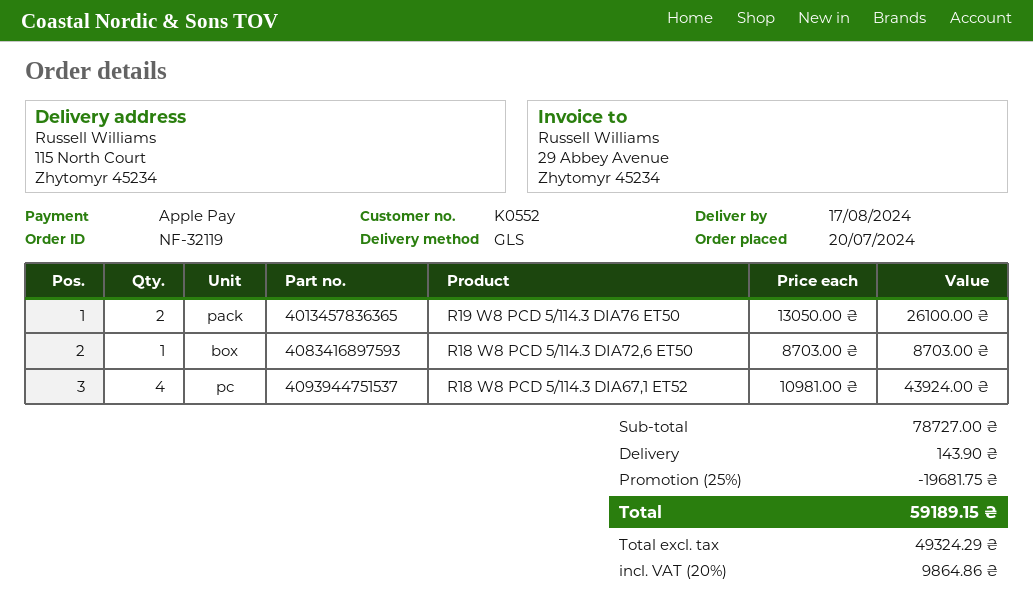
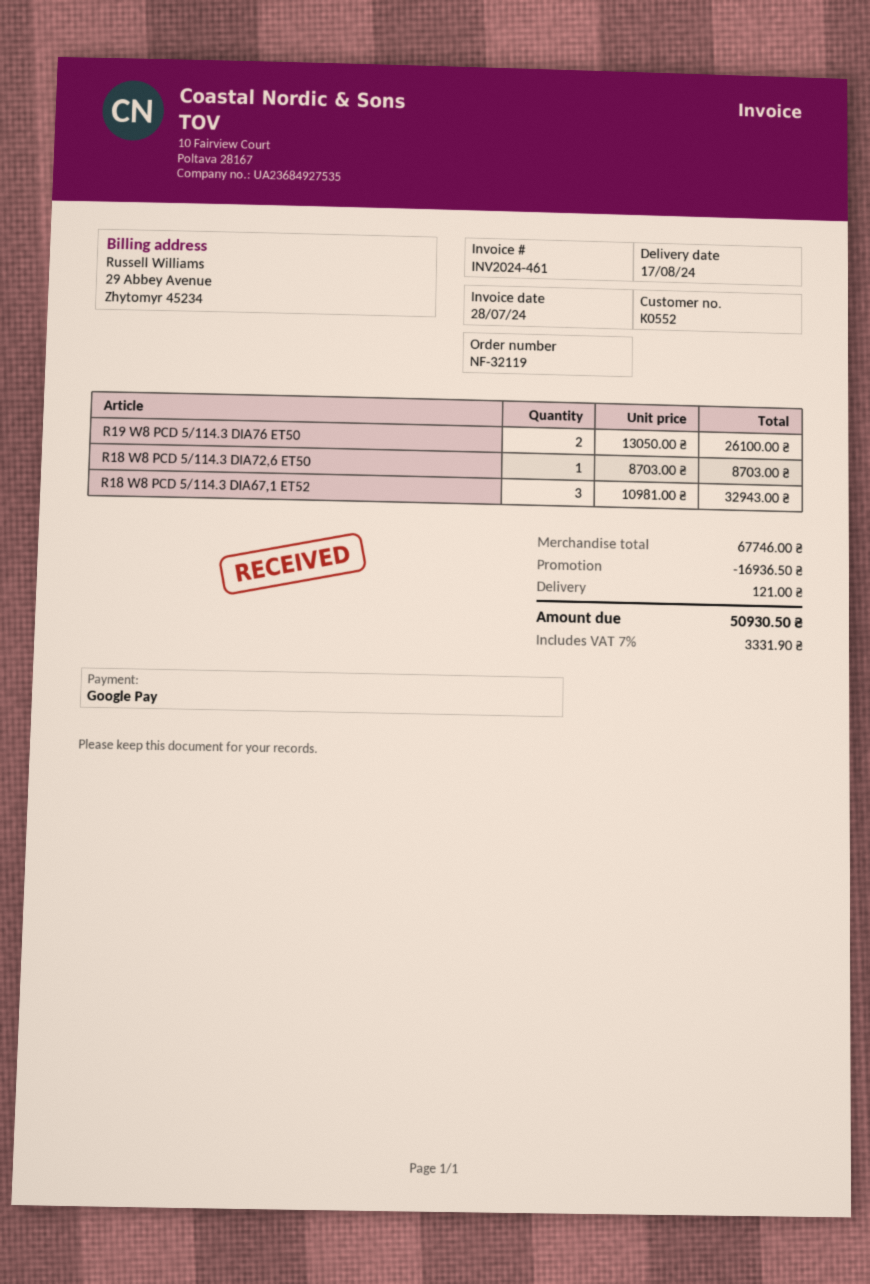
payment method: Apple Pay -> Google Pay
R18 W8 PCD 5/114.3 DIA67,1 ET52: 4 x 10981.00 = 43924.00 -> 3 x 10981.00 = 32943.00
subtotal: 78727.00 -> 67746.00
discount: 19681.75 -> 16936.50
shipping: 143.90 -> 121.00
tax: 20% = 9864.86 -> 7% = 3331.90
total: 59189.15 -> 50930.50

